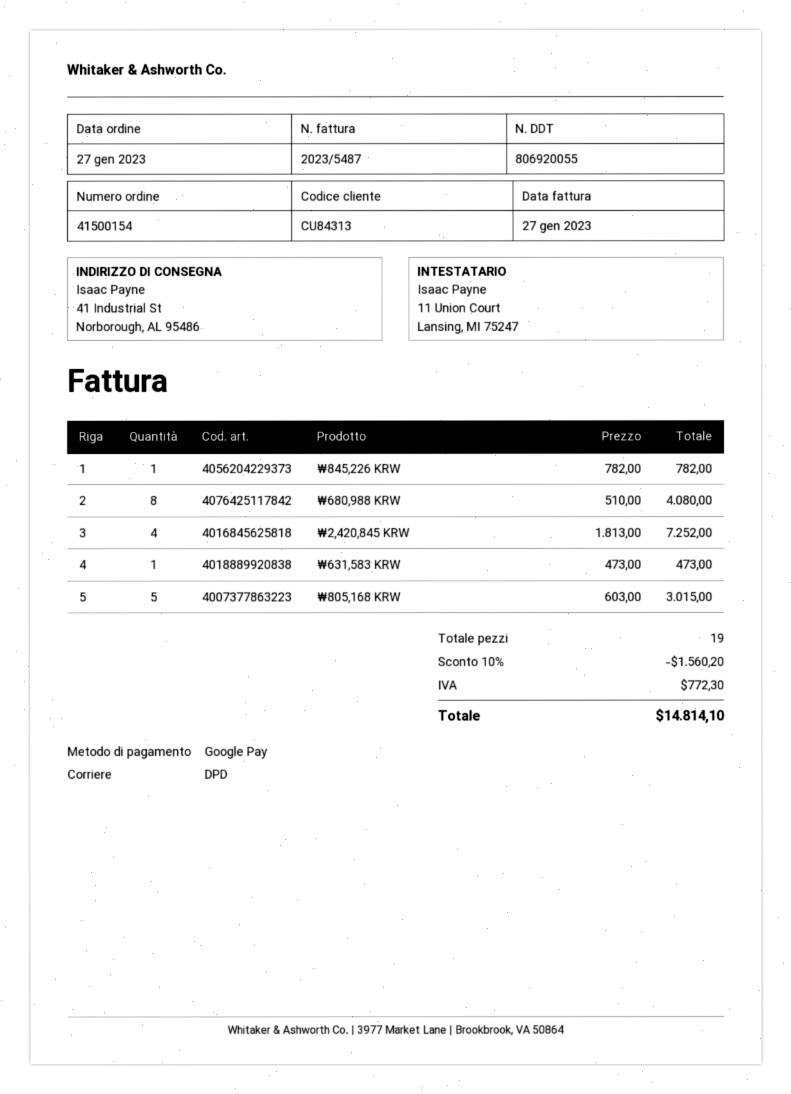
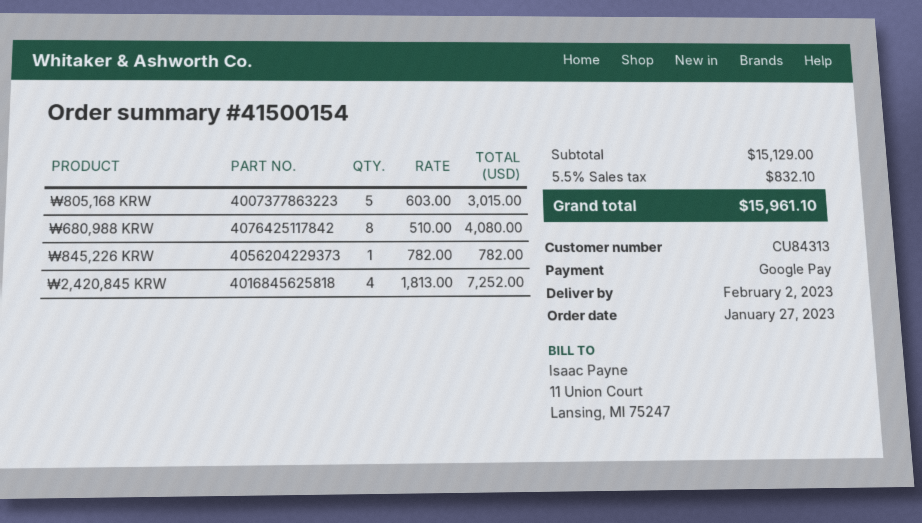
₩631,583 KRW: 1 x 473.00 = 473.00 -> none
discount: 10% = 1560.20 -> none
tax: 772.30 -> 832.10
total: 14814.10 -> 15961.10

